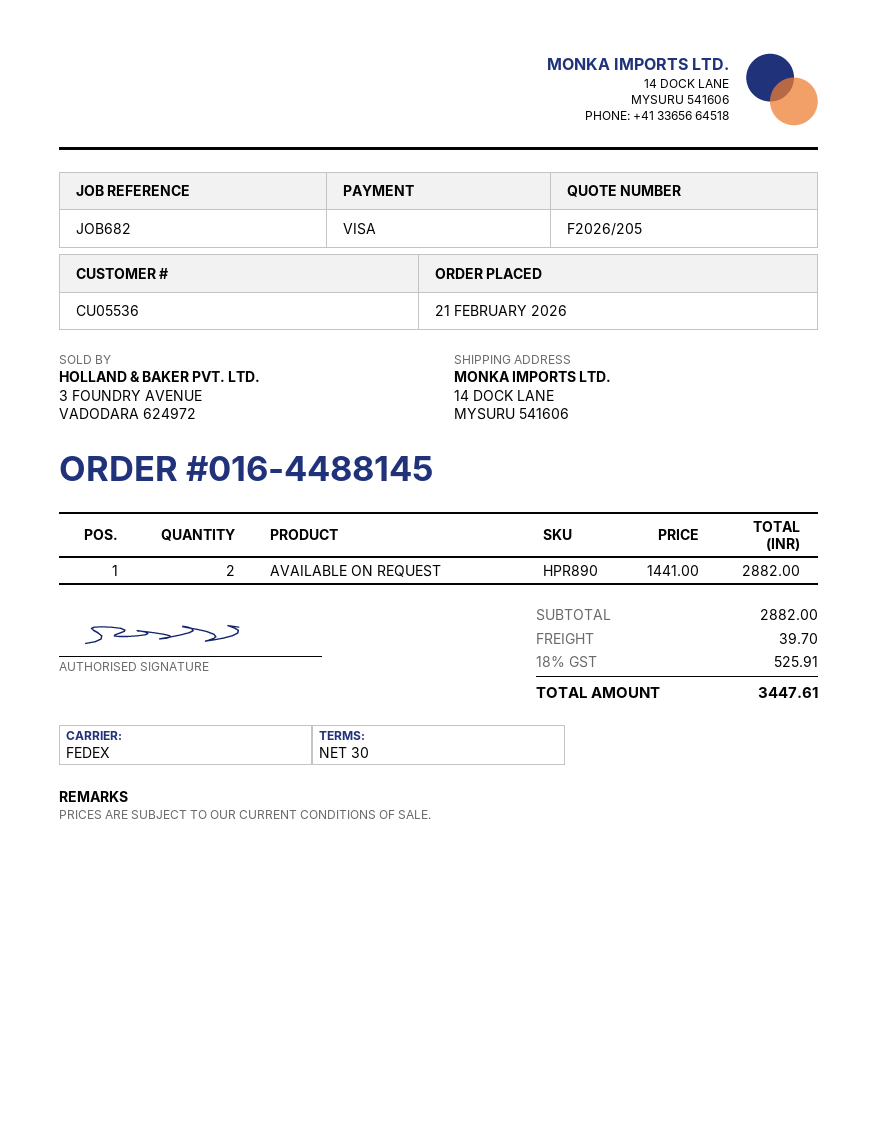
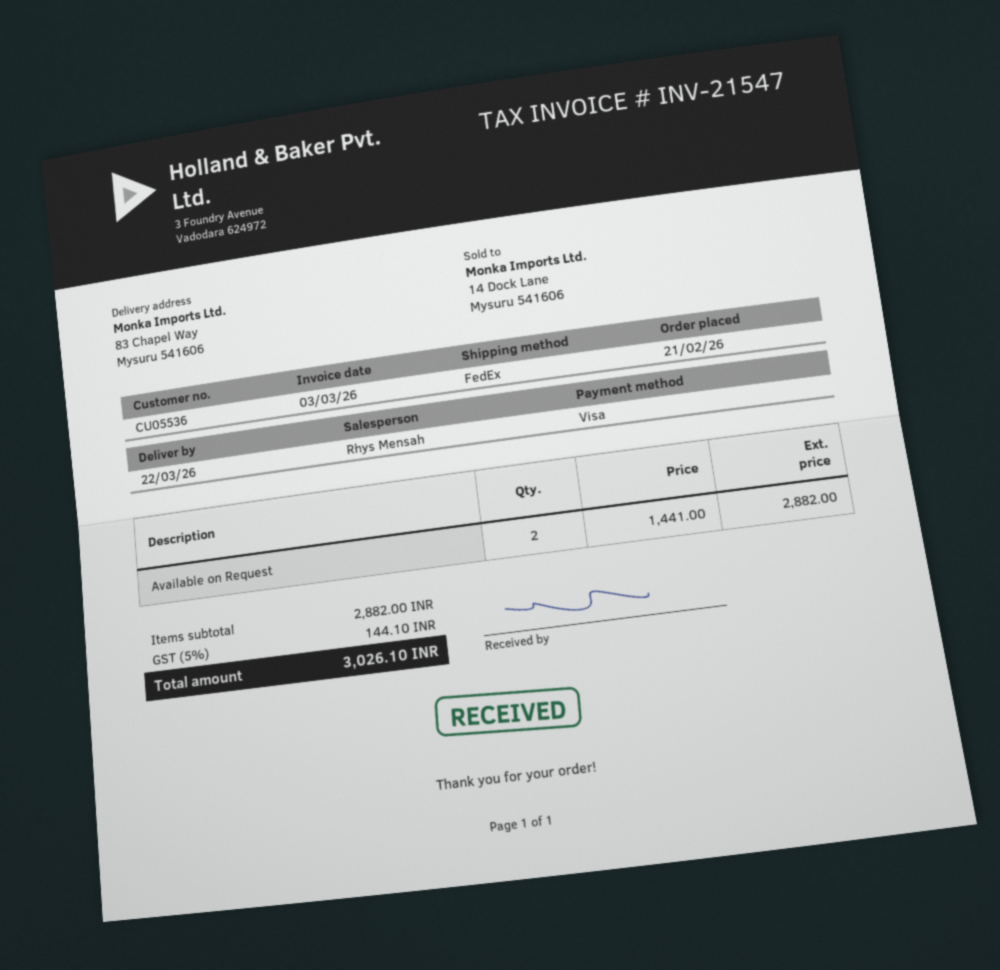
ship to: 14 DOCK LANE, MYSURU 541606 -> 83 Chapel Way, Mysuru 541606
shipping: 39.70 -> none
tax: 18% = 525.91 -> 5% = 144.10
total: 3447.61 -> 3026.10

